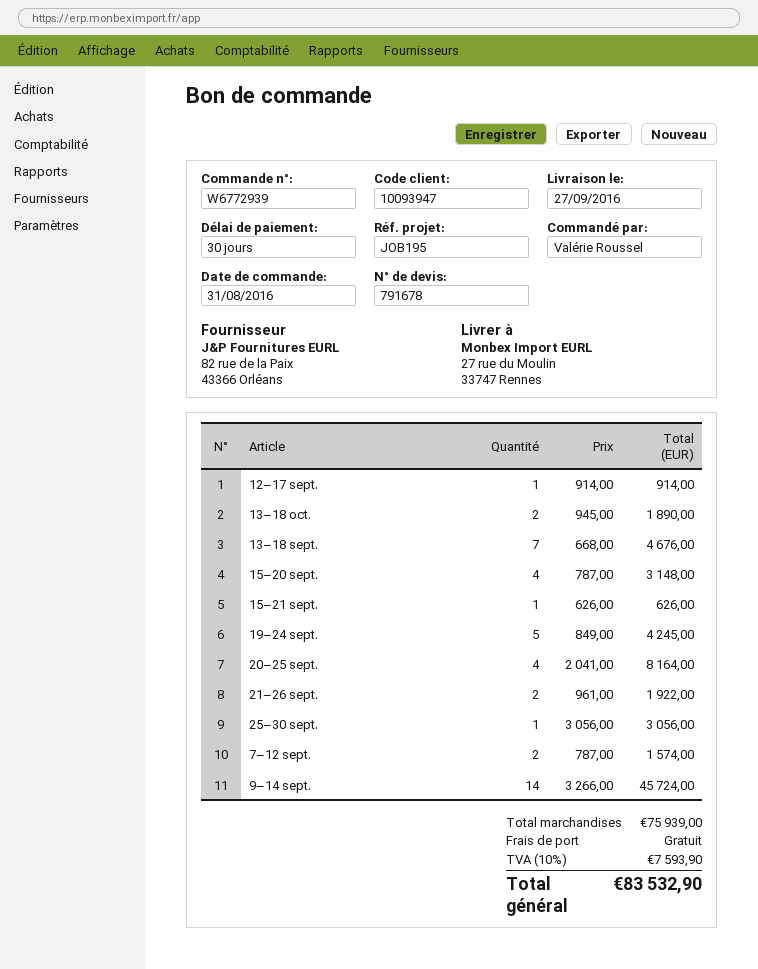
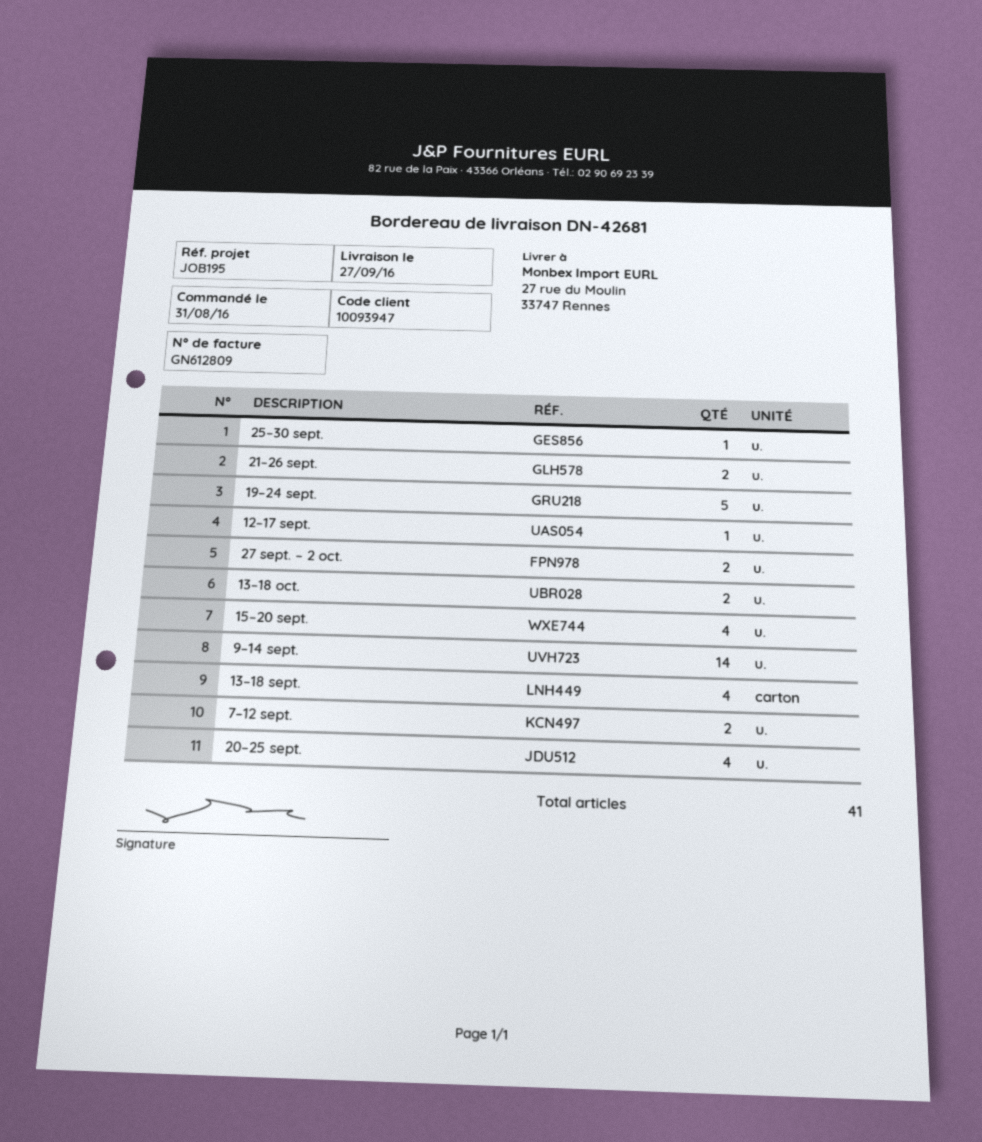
13–18 sept.: 7 -> 4
15–21 sept.: 1 -> none
27 sept. – 2 oct.: none -> 2

